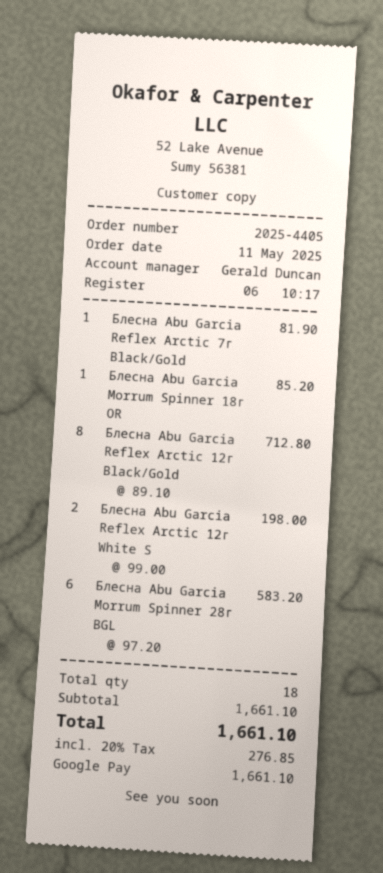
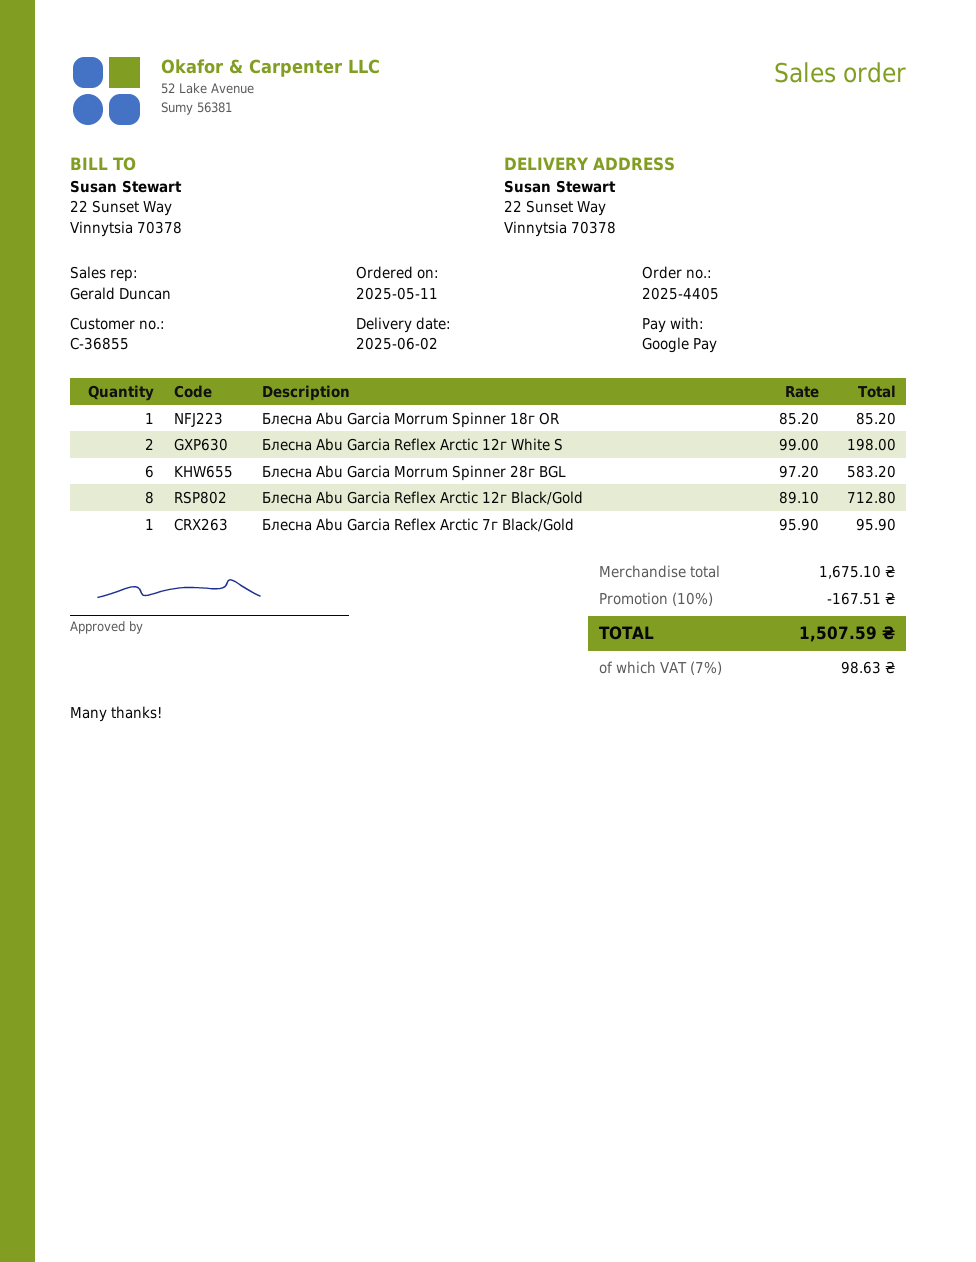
Блесна Abu Garcia Reflex Arctic 7г Black/Gold: 1 x 81.90 = 81.90 -> 1 x 95.90 = 95.90
subtotal: 1661.10 -> 1675.10
discount: none -> 10% = 167.51
tax: 20% = 276.85 -> 7% = 98.63
total: 1661.10 -> 1507.59

